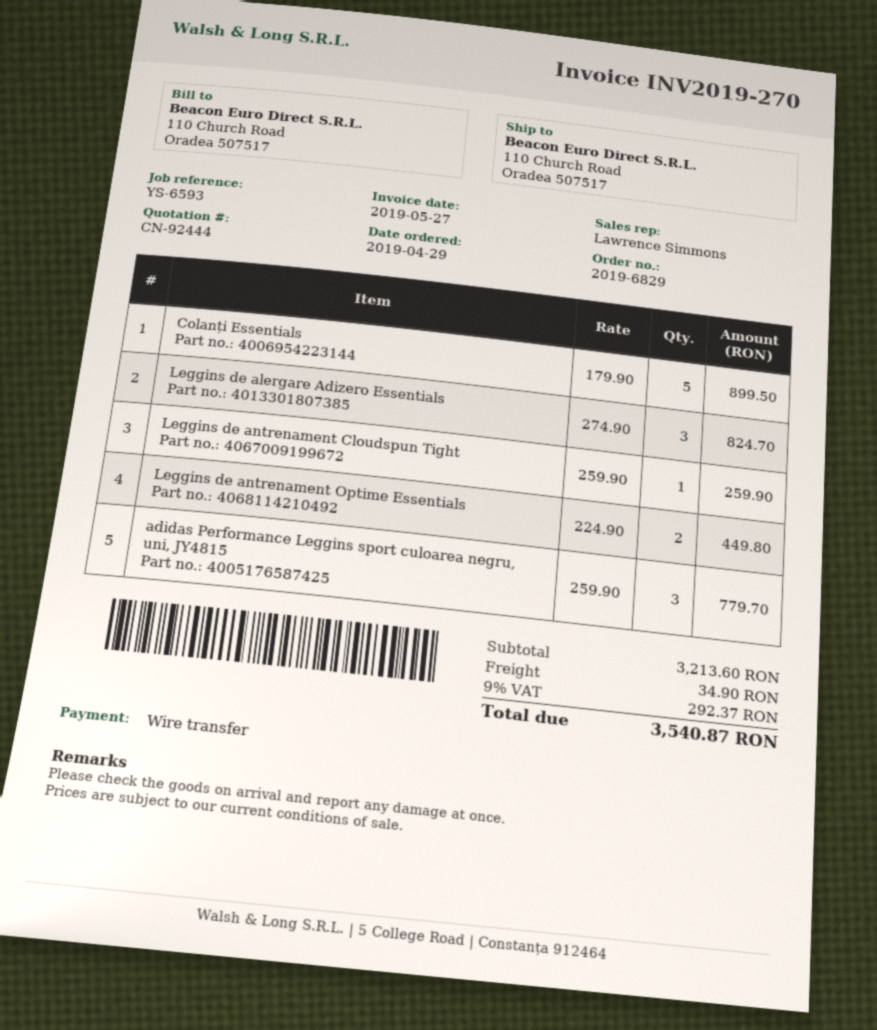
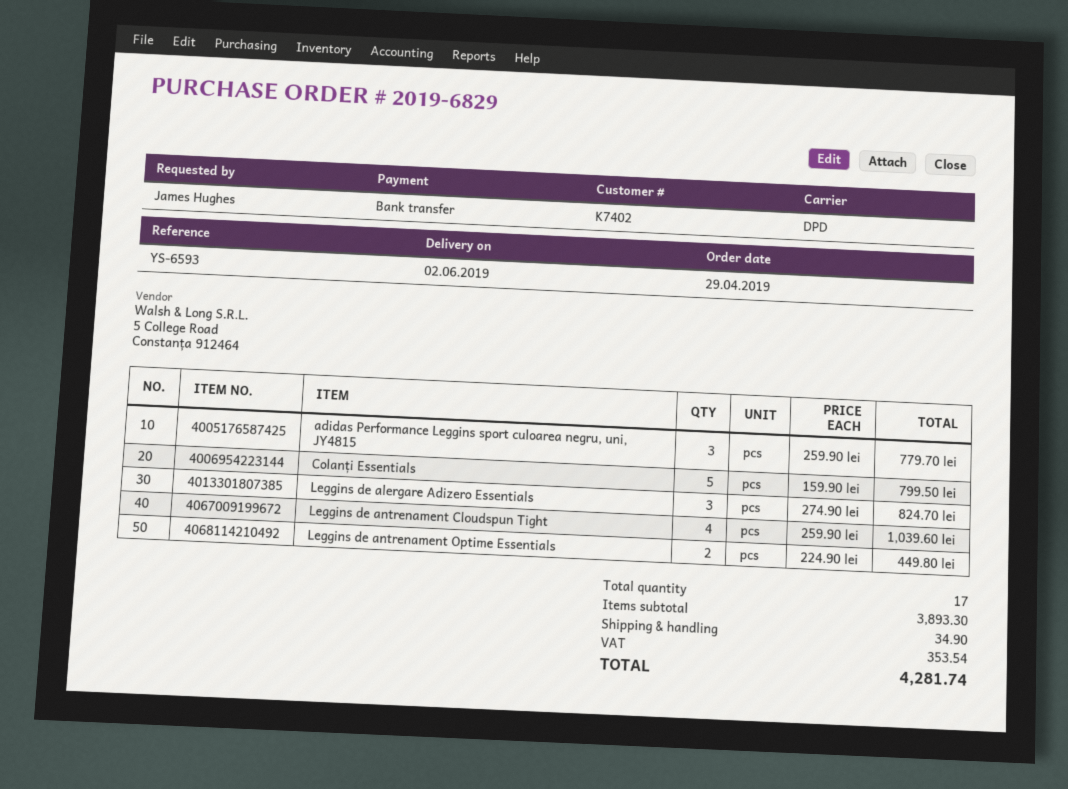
Colanți Essentials: 5 x 179.90 = 899.50 -> 5 x 159.90 = 799.50
Leggins de antrenament Cloudspun Tight: 1 x 259.90 = 259.90 -> 4 x 259.90 = 1039.60
subtotal: 3213.60 -> 3893.30
tax: 292.37 -> 353.54
total: 3540.87 -> 4281.74

